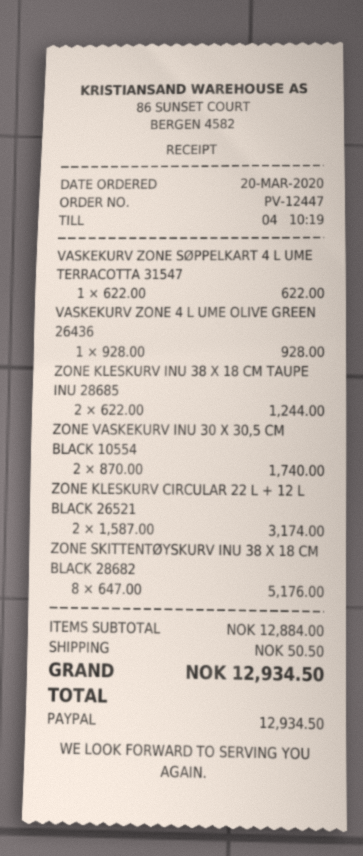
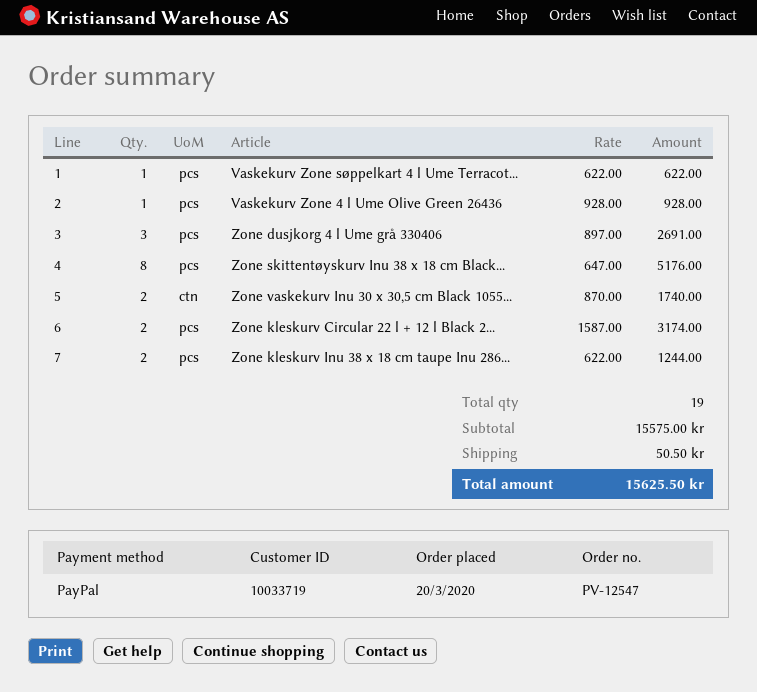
order number: PV-12447 -> PV-12547
Zone dusjkorg 4 l Ume grå 330406: none -> 3 x 897.00 = 2691.00
subtotal: 12884.00 -> 15575.00
total: 12934.50 -> 15625.50

